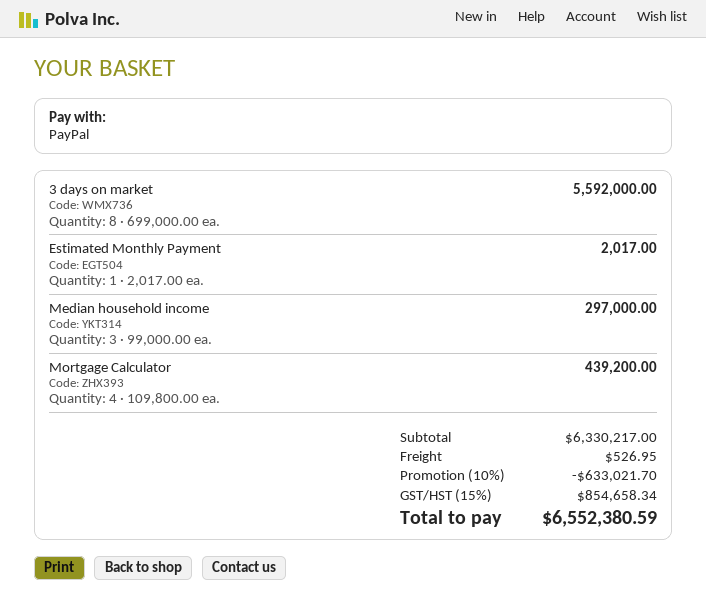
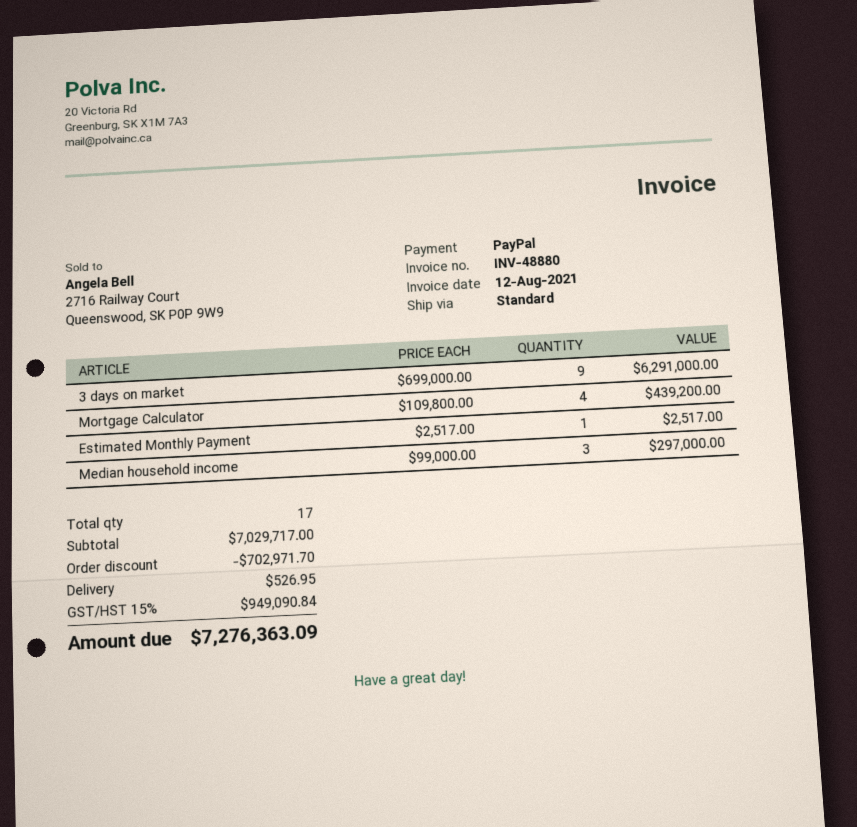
3 days on market: 8 x 699000.00 = 5592000.00 -> 9 x 699000.00 = 6291000.00
Estimated Monthly Payment: 1 x 2017.00 = 2017.00 -> 1 x 2517.00 = 2517.00
subtotal: 6330217.00 -> 7029717.00
discount: 633021.70 -> 702971.70
tax: 15% = 854658.34 -> 15% = 949090.84
total: 6552380.59 -> 7276363.09

